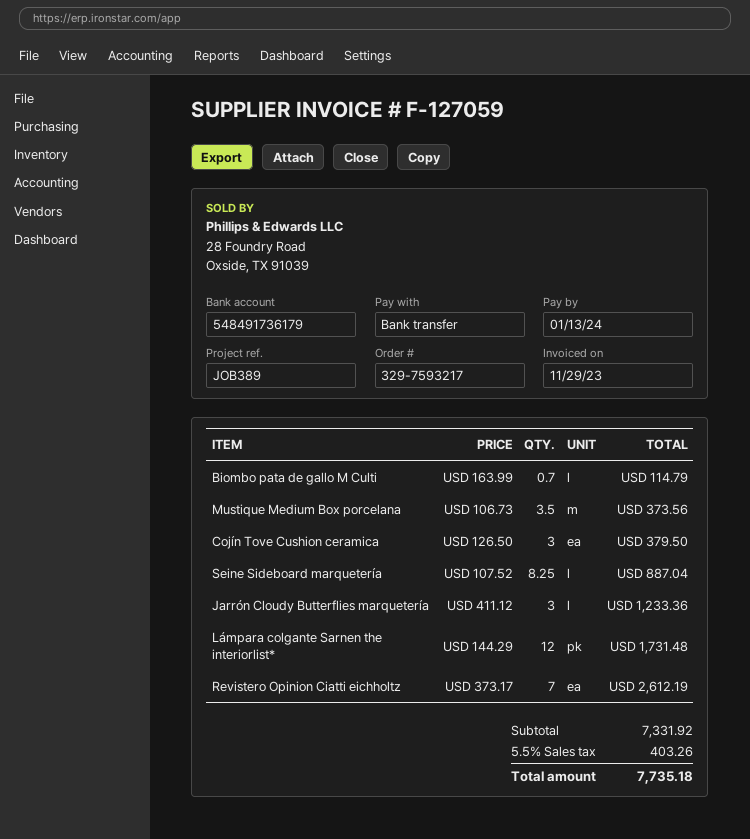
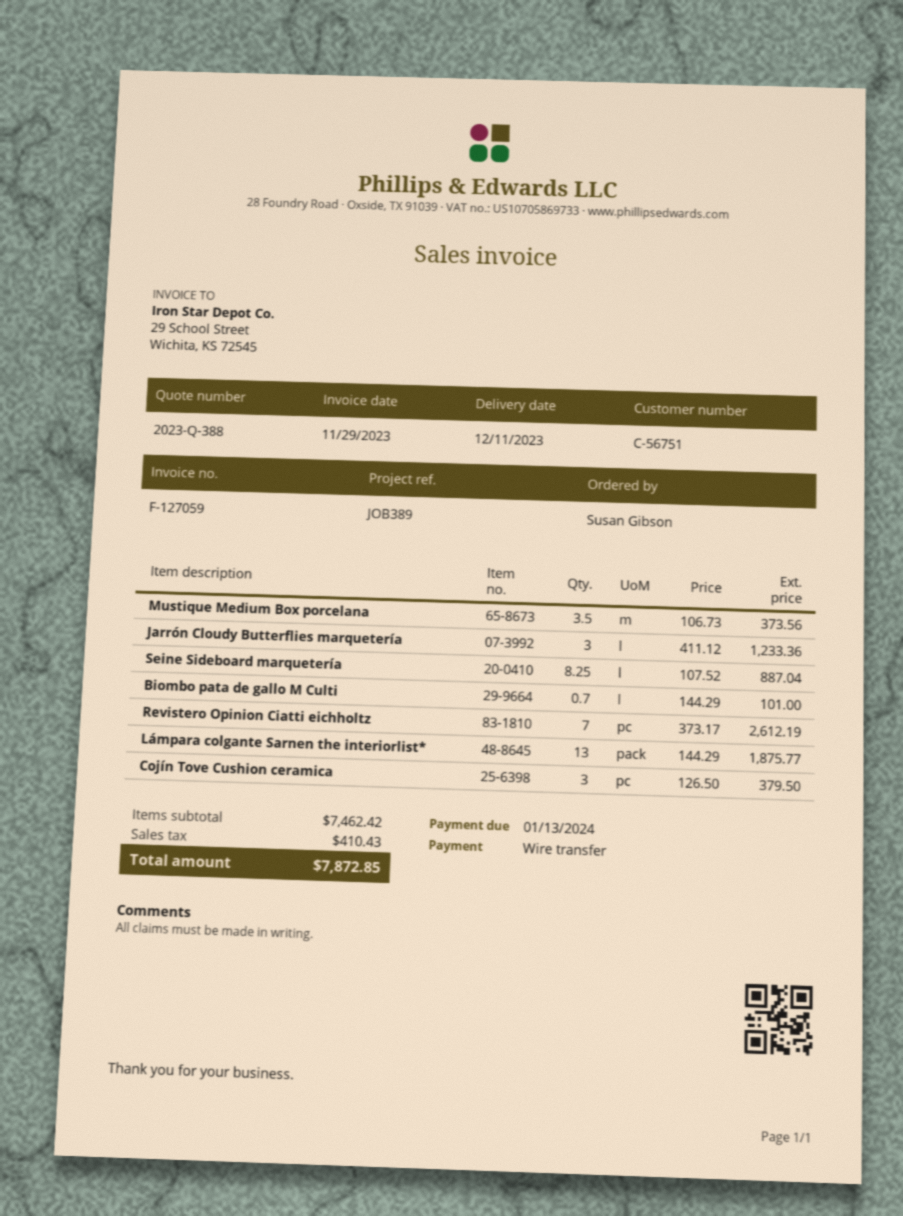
Biombo pata de gallo M Culti: 0.7 x 163.99 = 114.79 -> 0.7 x 144.29 = 101.00
Lámpara colgante Sarnen the interiorlist*: 12 x 144.29 = 1731.48 -> 13 x 144.29 = 1875.77
subtotal: 7331.92 -> 7462.42
tax: 403.26 -> 410.43
total: 7735.18 -> 7872.85

